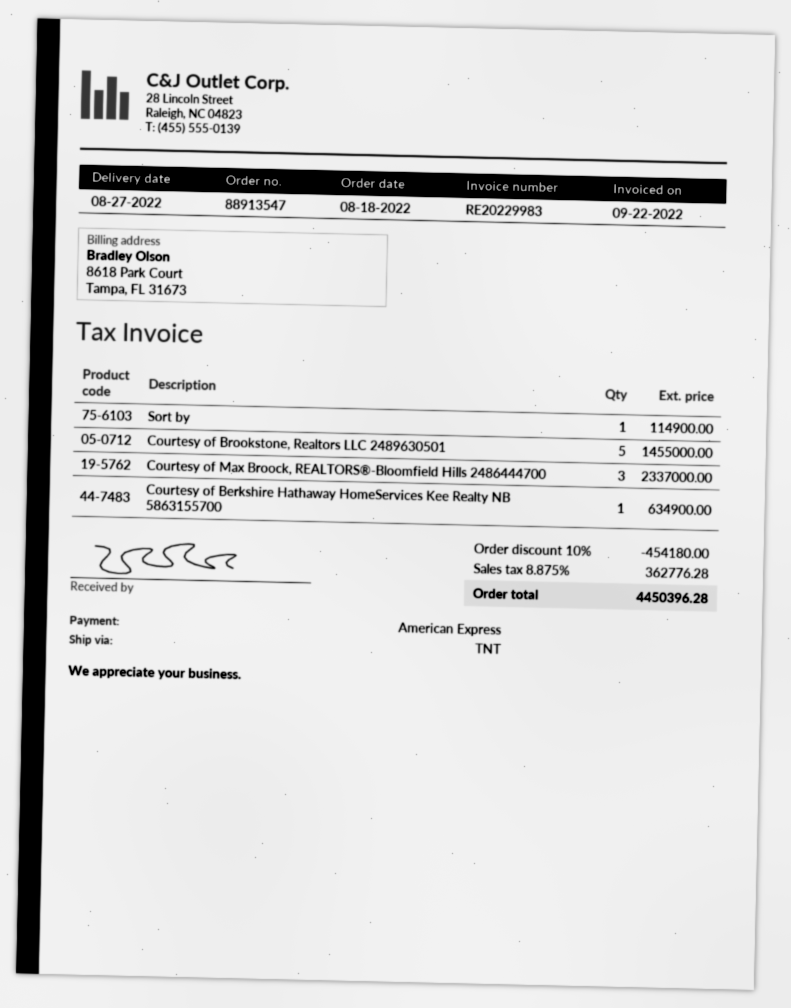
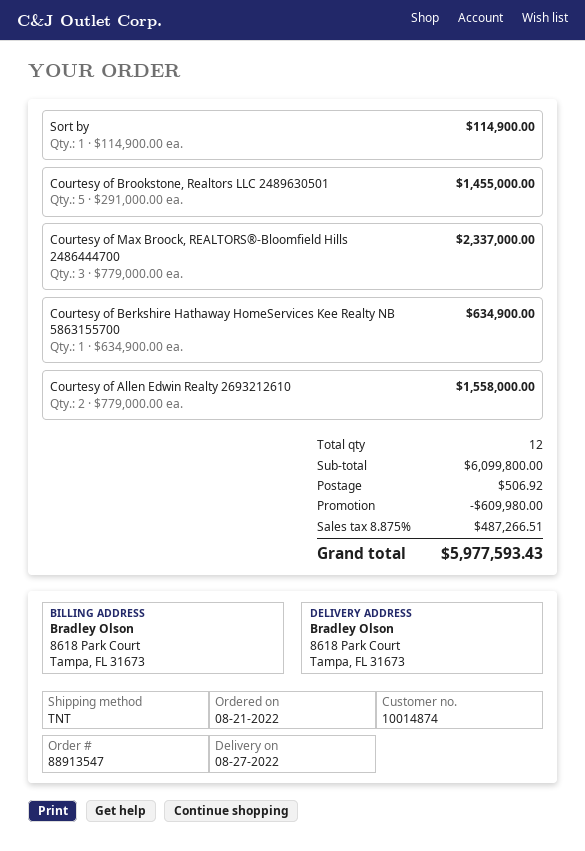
order date: 2022-08-18 -> 2022-08-21
Courtesy of Allen Edwin Realty 2693212610: none -> 2 for 1558000.00
discount: 454180.00 -> 609980.00
shipping: none -> 506.92
tax: 8.875% = 362776.28 -> 8.875% = 487266.51
total: 4450396.28 -> 5977593.43

